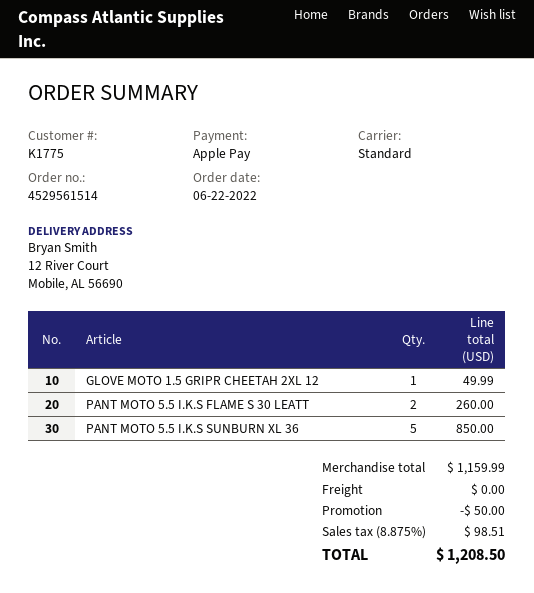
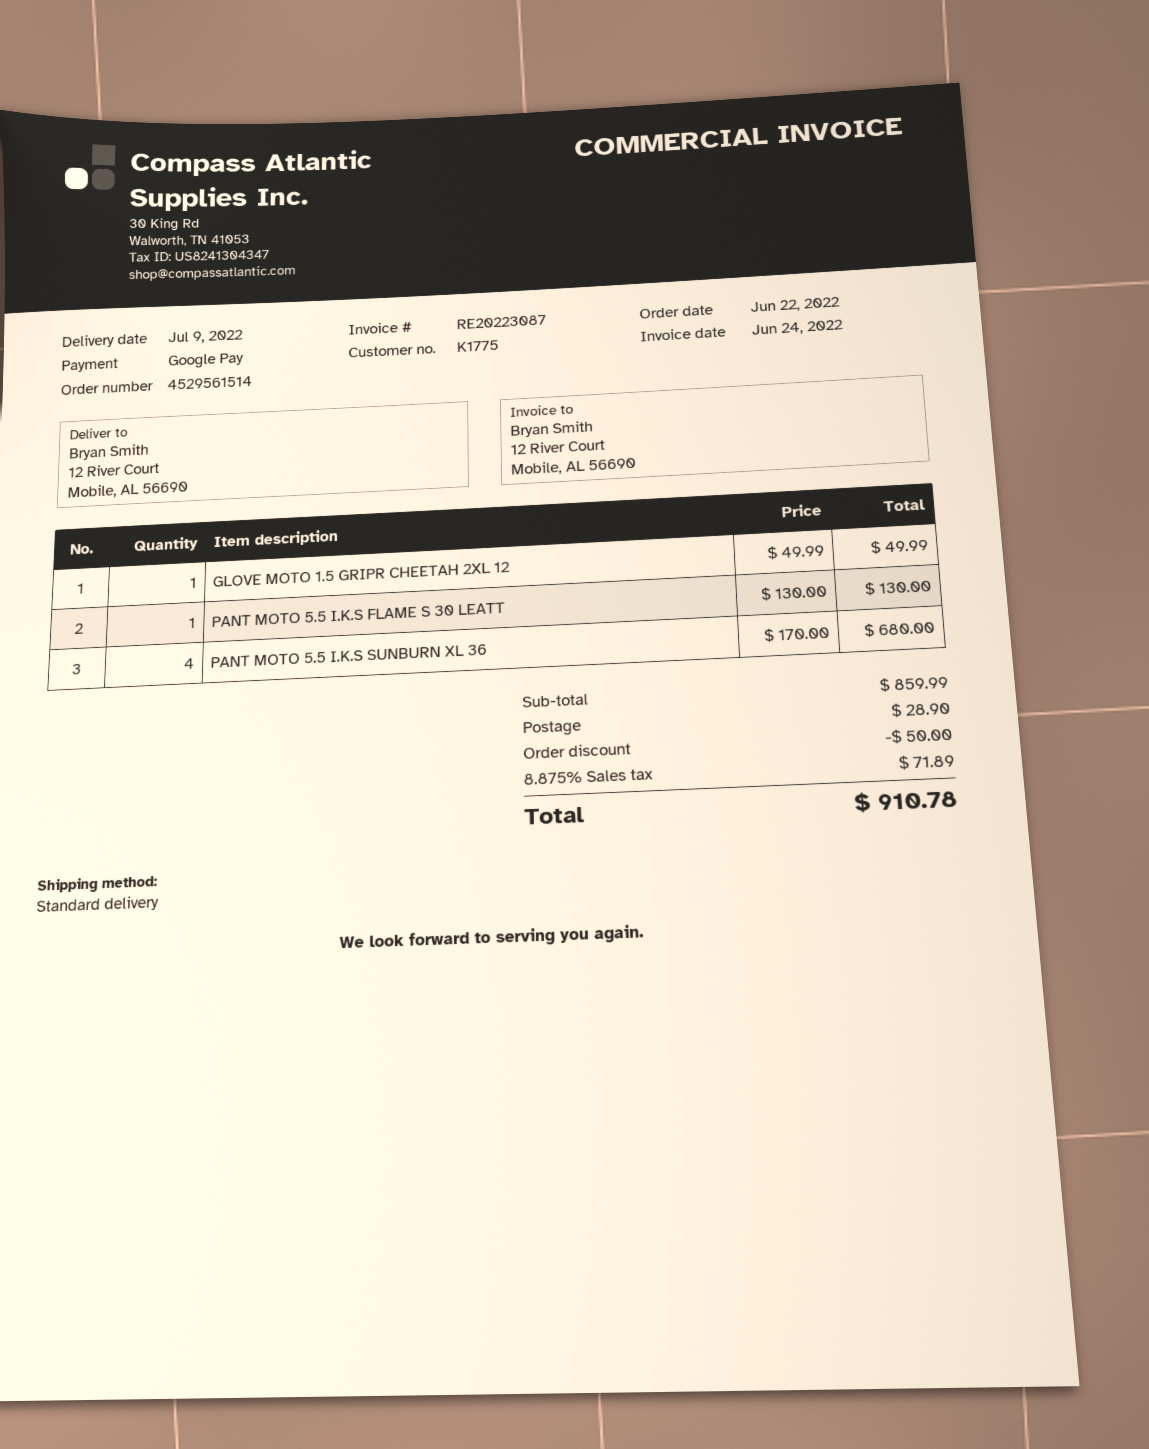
payment method: Apple Pay -> Google Pay
PANT MOTO 5.5 I.K.S FLAME S 30 LEATT: 2 for 260.00 -> 1 for 130.00
PANT MOTO 5.5 I.K.S SUNBURN XL 36: 5 for 850.00 -> 4 for 680.00
subtotal: 1159.99 -> 859.99
shipping: 0.00 -> 28.90
tax: 8.875% = 98.51 -> 8.875% = 71.89
total: 1208.50 -> 910.78

